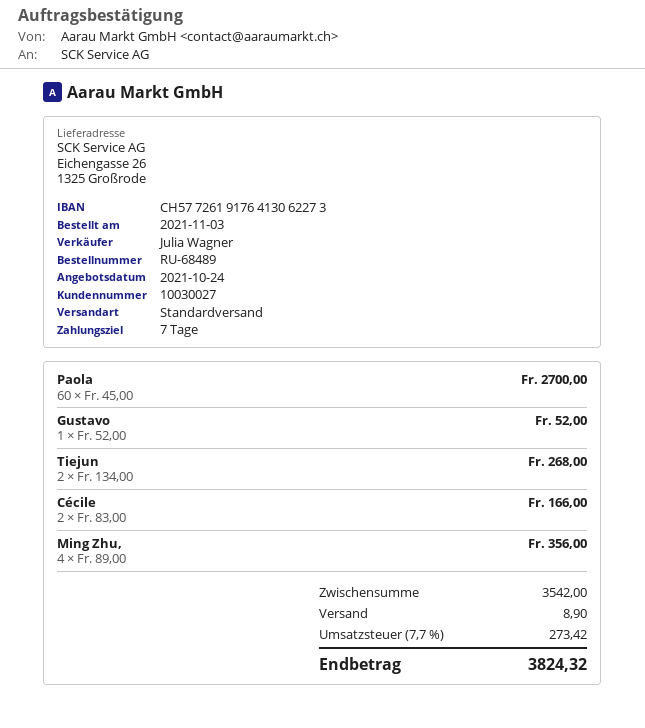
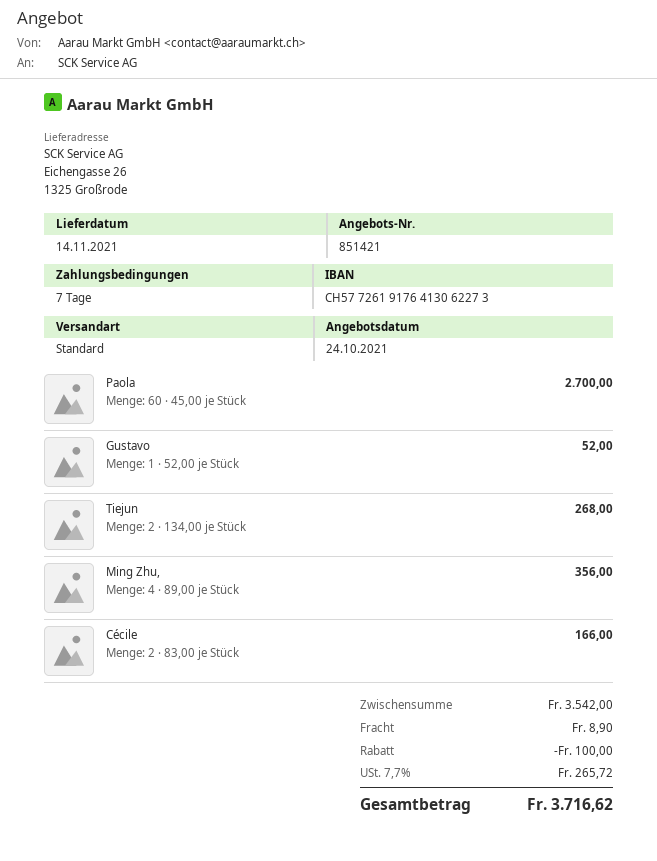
discount: none -> 100.00
tax: 7.7% = 273.42 -> 7.7% = 265.72
total: 3824.32 -> 3716.62

